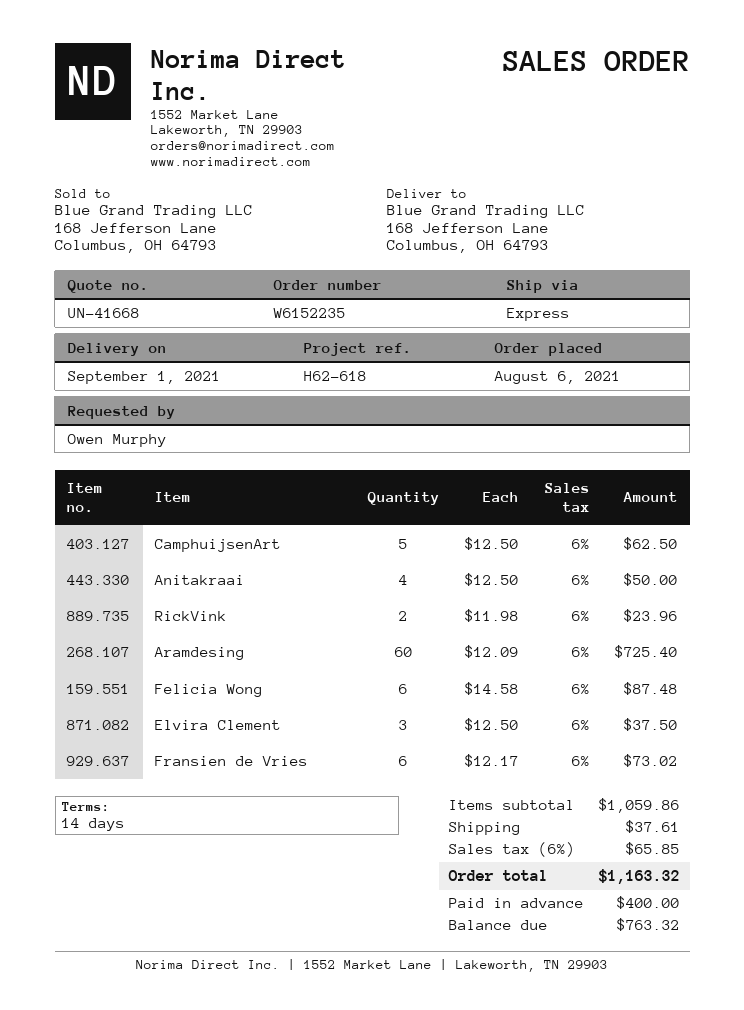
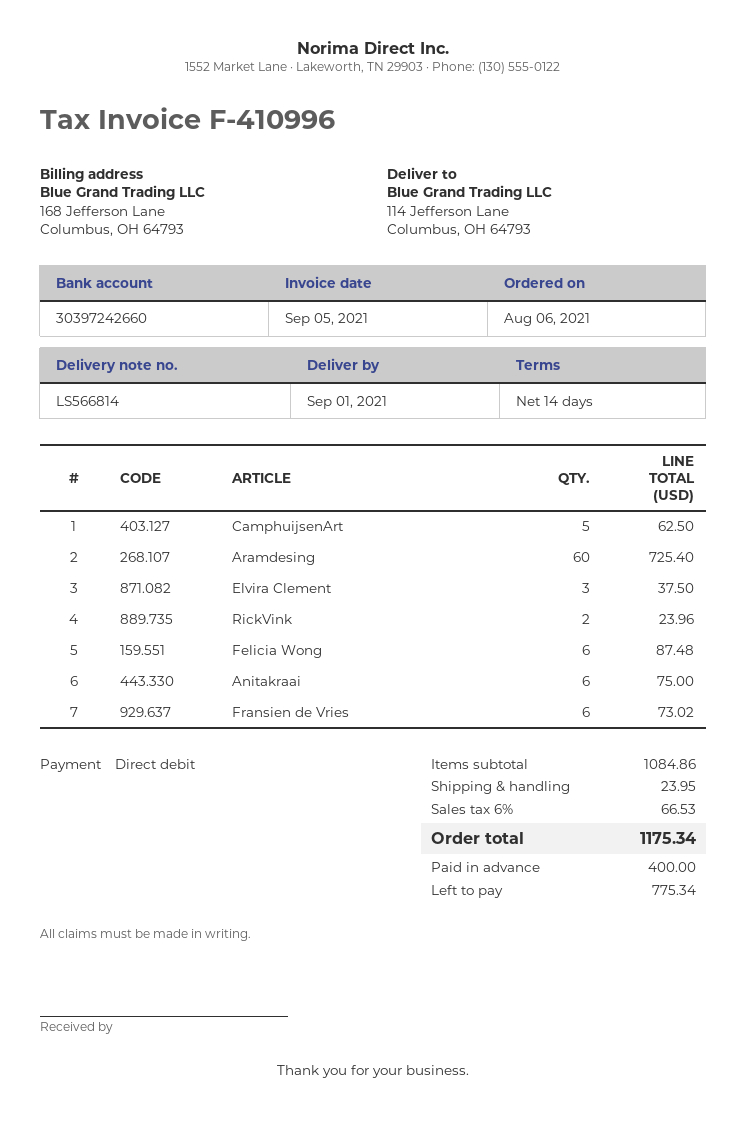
ship to: 168 Jefferson Lane, Columbus, OH 64793 -> 114 Jefferson Lane, Columbus, OH 64793
Anitakraai: 4 for 50.00 -> 6 for 75.00
subtotal: 1059.86 -> 1084.86
shipping: 37.61 -> 23.95
tax: 6% = 65.85 -> 6% = 66.53
total: 1163.32 -> 1175.34
balance: 763.32 -> 775.34

